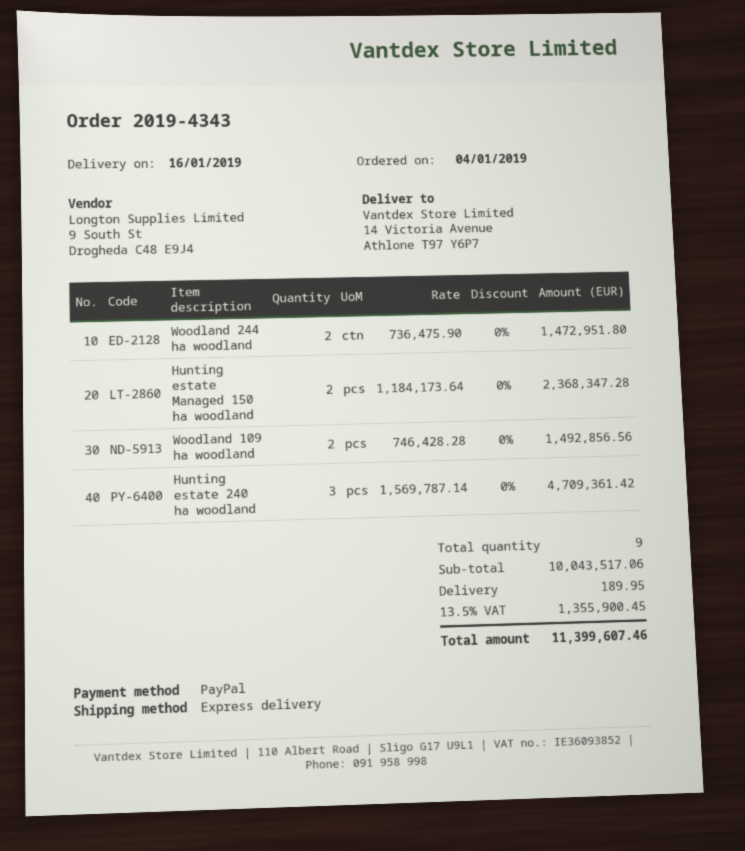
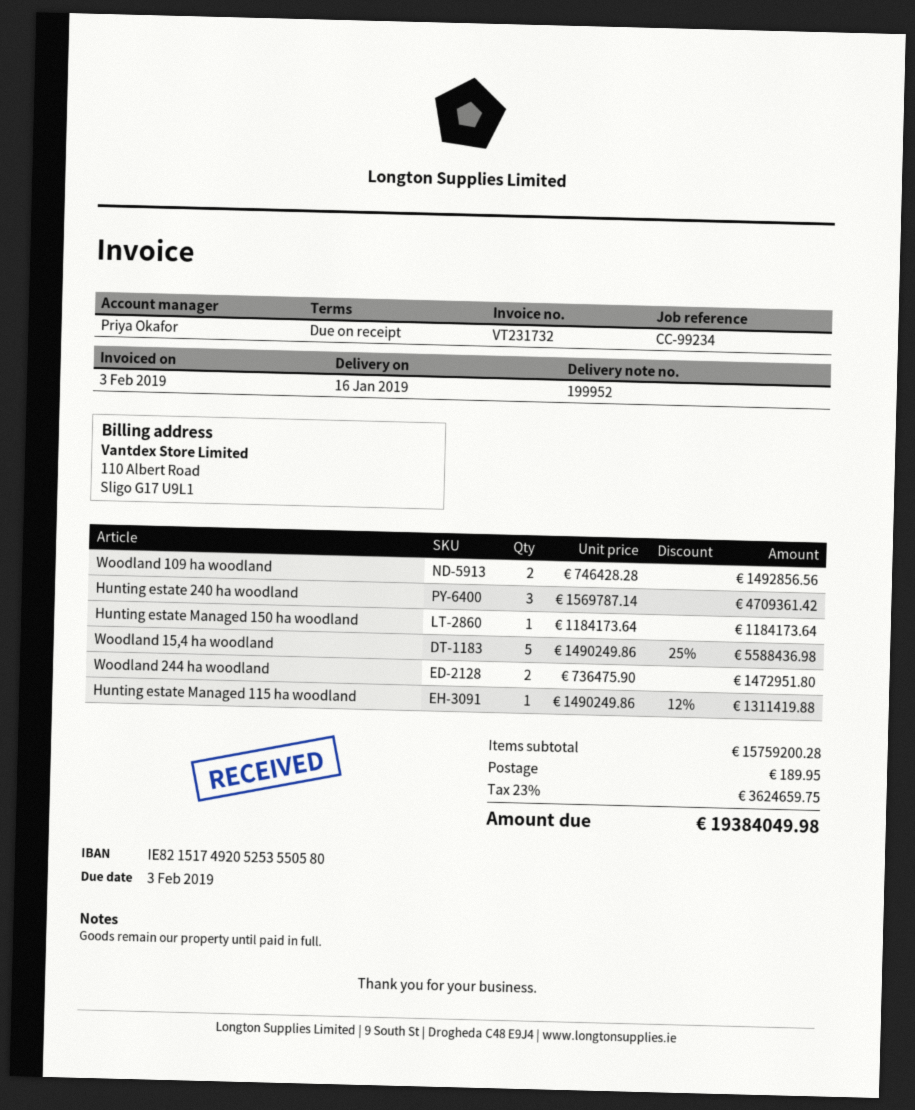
Hunting estate Managed 150 ha woodland: 2 x 1184173.64 = 2368347.28 -> 1 x 1184173.64 = 1184173.64
Woodland 15,4 ha woodland: none -> 5 x 1490249.86 - 25% = 5588436.98
Hunting estate Managed 115 ha woodland: none -> 1 x 1490249.86 - 12% = 1311419.88
subtotal: 10043517.06 -> 15759200.28
tax: 13.5% = 1355900.45 -> 23% = 3624659.75
total: 11399607.46 -> 19384049.98

